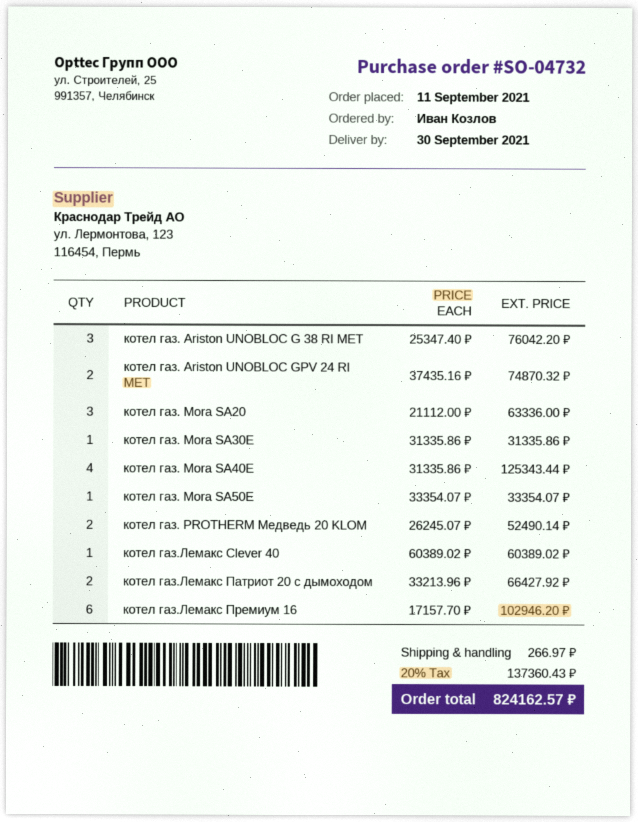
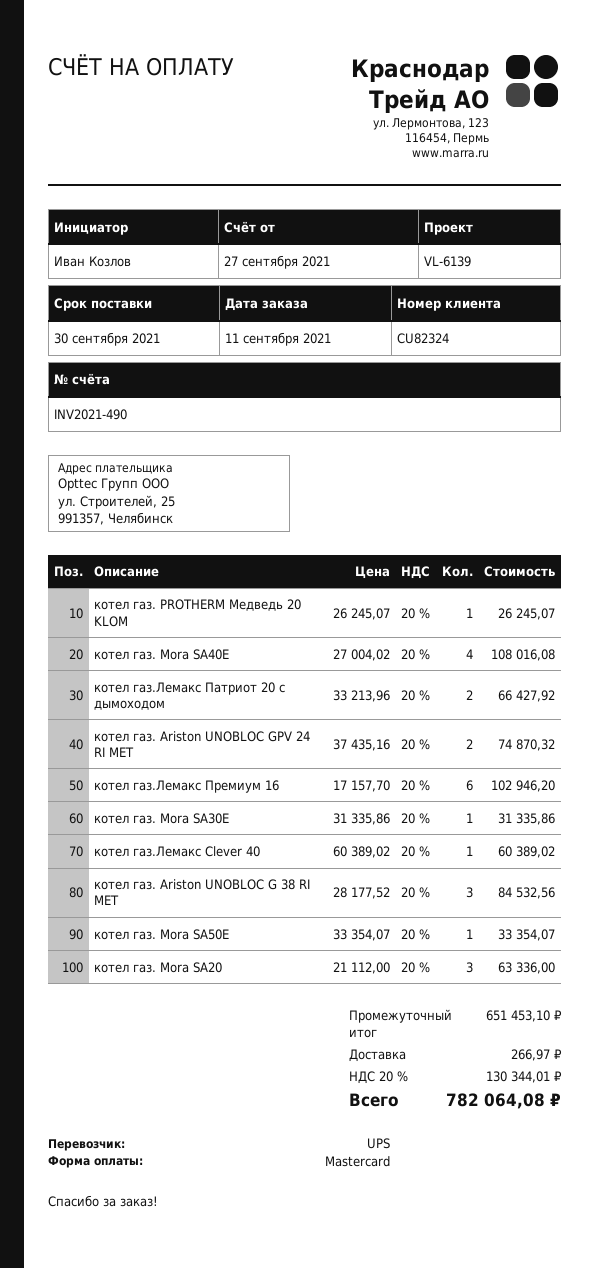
котел газ. Ariston UNOBLOC G 38 RI MET: 3 x 25347.40 = 76042.20 -> 3 x 28177.52 = 84532.56
котел газ. Mоrа SA40Е: 4 x 31335.86 = 125343.44 -> 4 x 27004.02 = 108016.08
котел газ. PROTHERM Медведь 20 KLOM: 2 x 26245.07 = 52490.14 -> 1 x 26245.07 = 26245.07
tax: 20% = 137360.43 -> 20% = 130344.01
total: 824162.57 -> 782064.08

